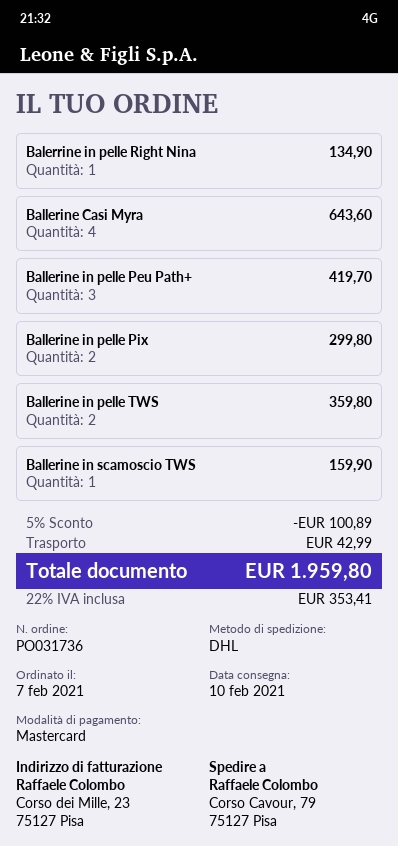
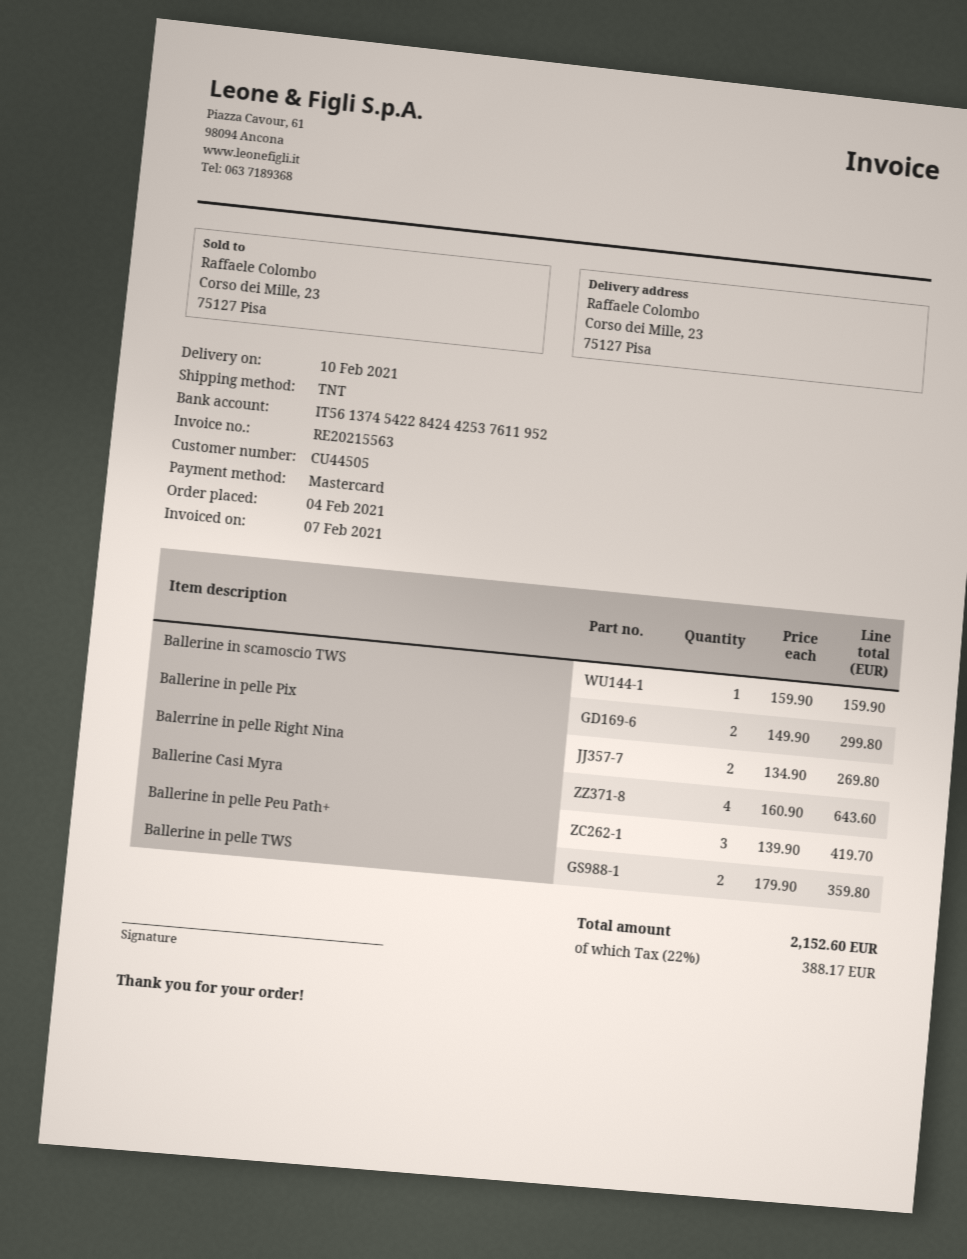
order date: 2021-02-07 -> 2021-02-04
shipping method: DHL -> TNT
ship to: Corso Cavour, 79, 75127 Pisa -> Corso dei Mille, 23, 75127 Pisa
Balerrine in pelle Right Nina: 1 for 134.90 -> 2 for 269.80
discount: 5% = 100.89 -> none
shipping: 42.99 -> none
tax: 22% = 353.41 -> 22% = 388.17
total: 1959.80 -> 2152.60

